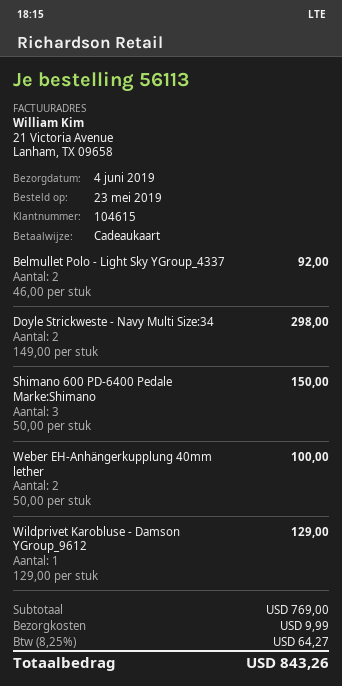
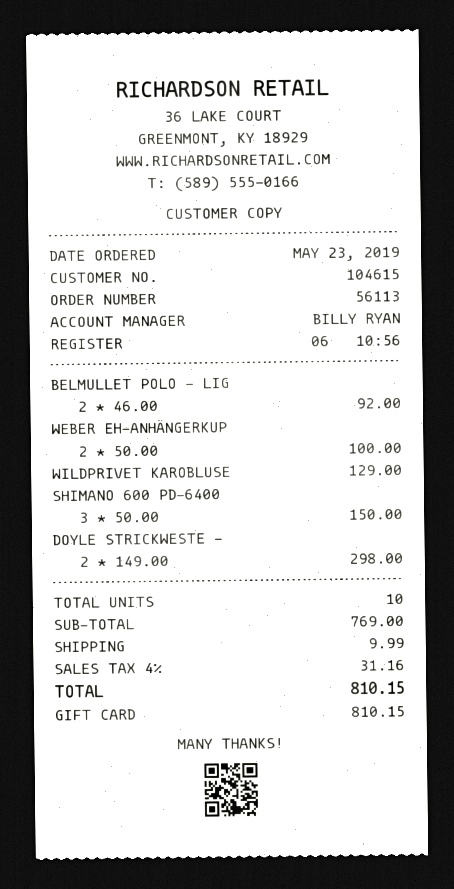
tax: 8.25% = 64.27 -> 4% = 31.16
total: 843.26 -> 810.15

